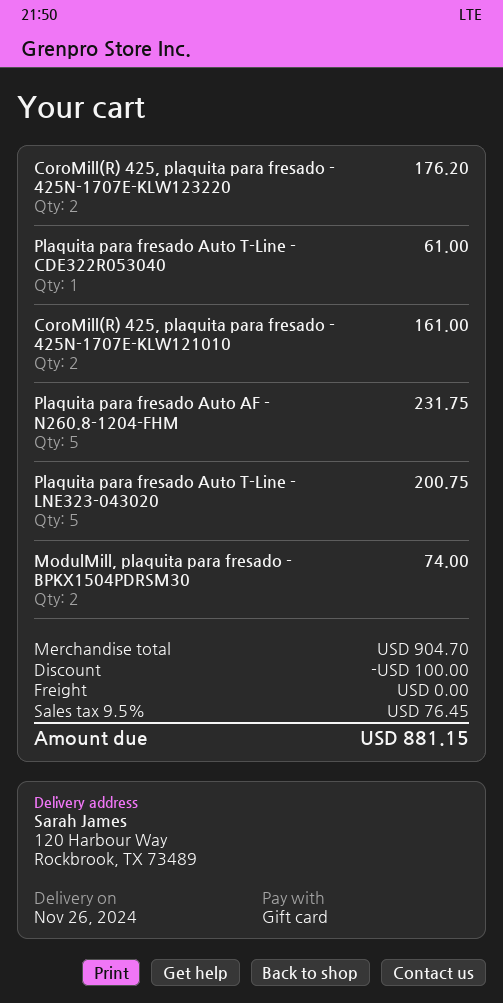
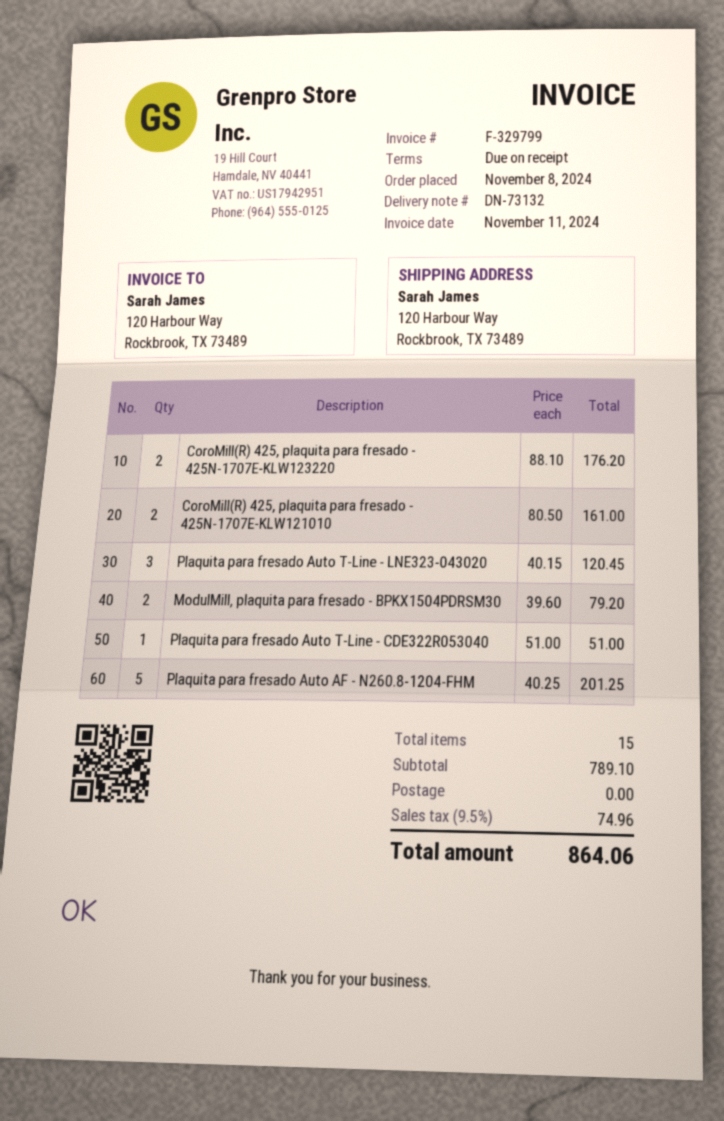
Plaquita para fresado Auto T-Line - CDE322R053040: 1 for 61.00 -> 1 for 51.00
Plaquita para fresado Auto AF - N260.8-1204-FHM: 5 for 231.75 -> 5 for 201.25
Plaquita para fresado Auto T-Line - LNE323-043020: 5 for 200.75 -> 3 for 120.45
ModulMill, plaquita para fresado - BPKX1504PDRSM30: 2 for 74.00 -> 2 for 79.20
subtotal: 904.70 -> 789.10
discount: 100.00 -> none
tax: 9.5% = 76.45 -> 9.5% = 74.96
total: 881.15 -> 864.06

